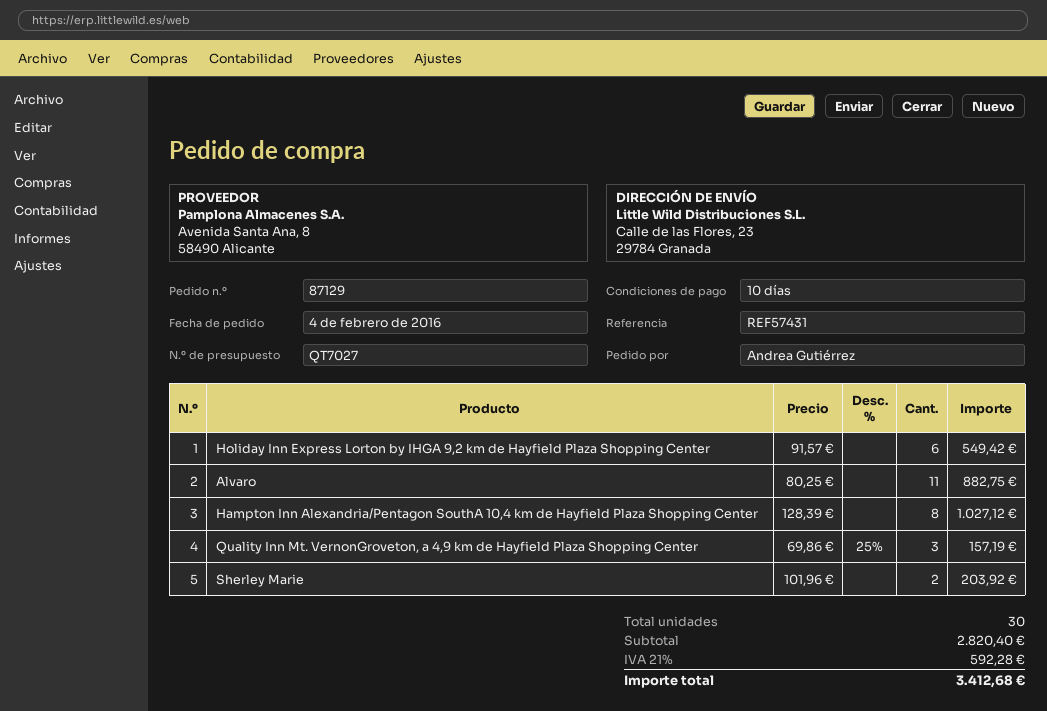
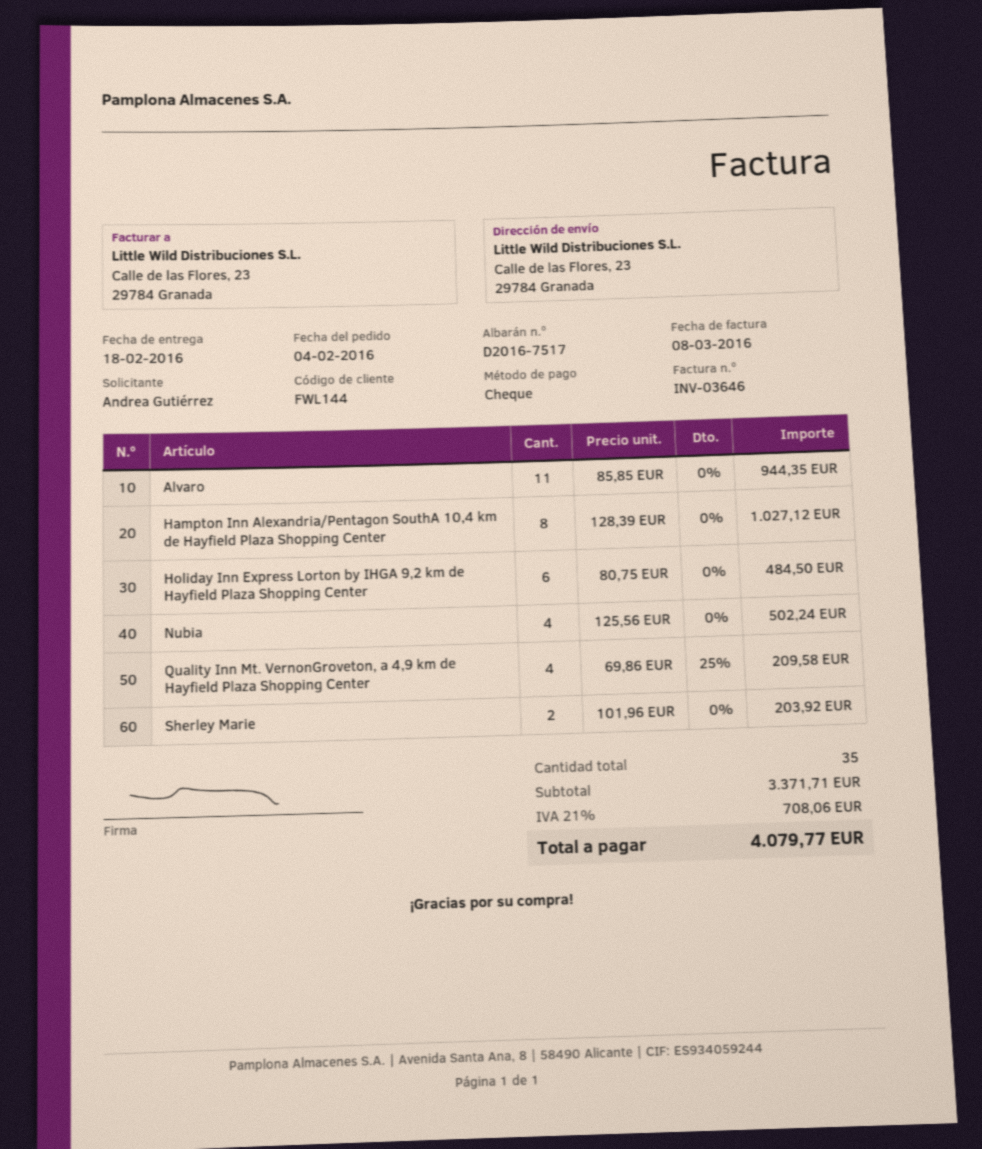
Holiday Inn Express Lorton by IHGA 9,2 km de Hayfield Plaza Shopping Center: 6 x 91.57 = 549.42 -> 6 x 80.75 = 484.50
Alvaro: 11 x 80.25 = 882.75 -> 11 x 85.85 = 944.35
Quality Inn Mt. VernonGroveton, a 4,9 km de Hayfield Plaza Shopping Center: 3 x 69.86 - 25% = 157.19 -> 4 x 69.86 - 25% = 209.58
Nubia: none -> 4 x 125.56 = 502.24
total quantity: 30 -> 35
subtotal: 2820.40 -> 3371.71
tax: 21% = 592.28 -> 21% = 708.06
total: 3412.68 -> 4079.77

